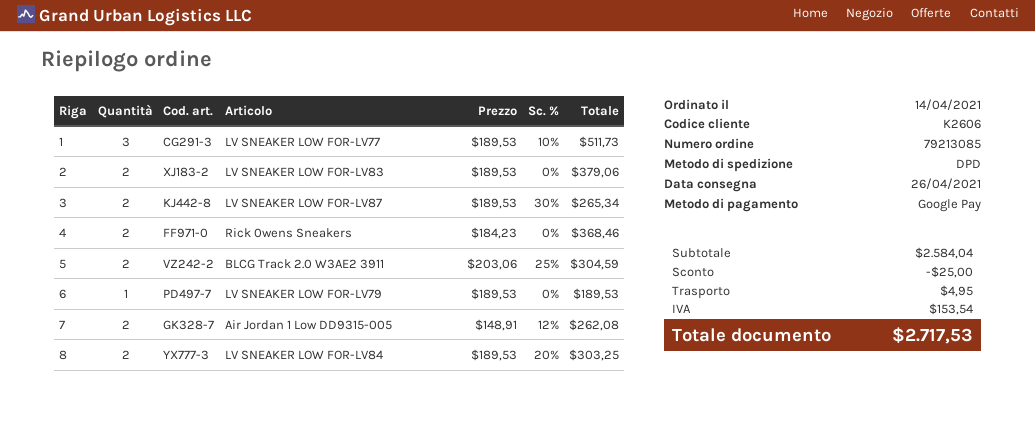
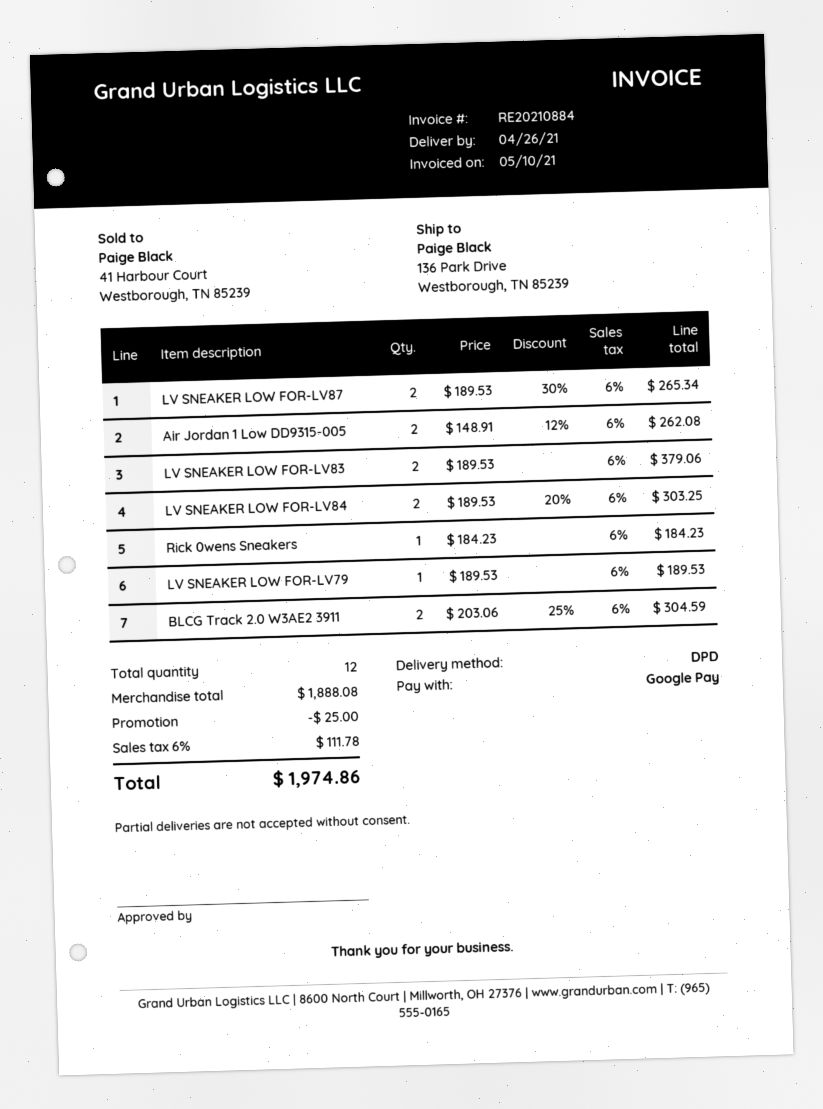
LV SNEAKER LOW FOR-LV77: 3 x 189.53 - 10% = 511.73 -> none
Rick 0wens Sneakers: 2 x 184.23 = 368.46 -> 1 x 184.23 = 184.23
subtotal: 2584.04 -> 1888.08
shipping: 4.95 -> none
tax: 153.54 -> 111.78
total: 2717.53 -> 1974.86

